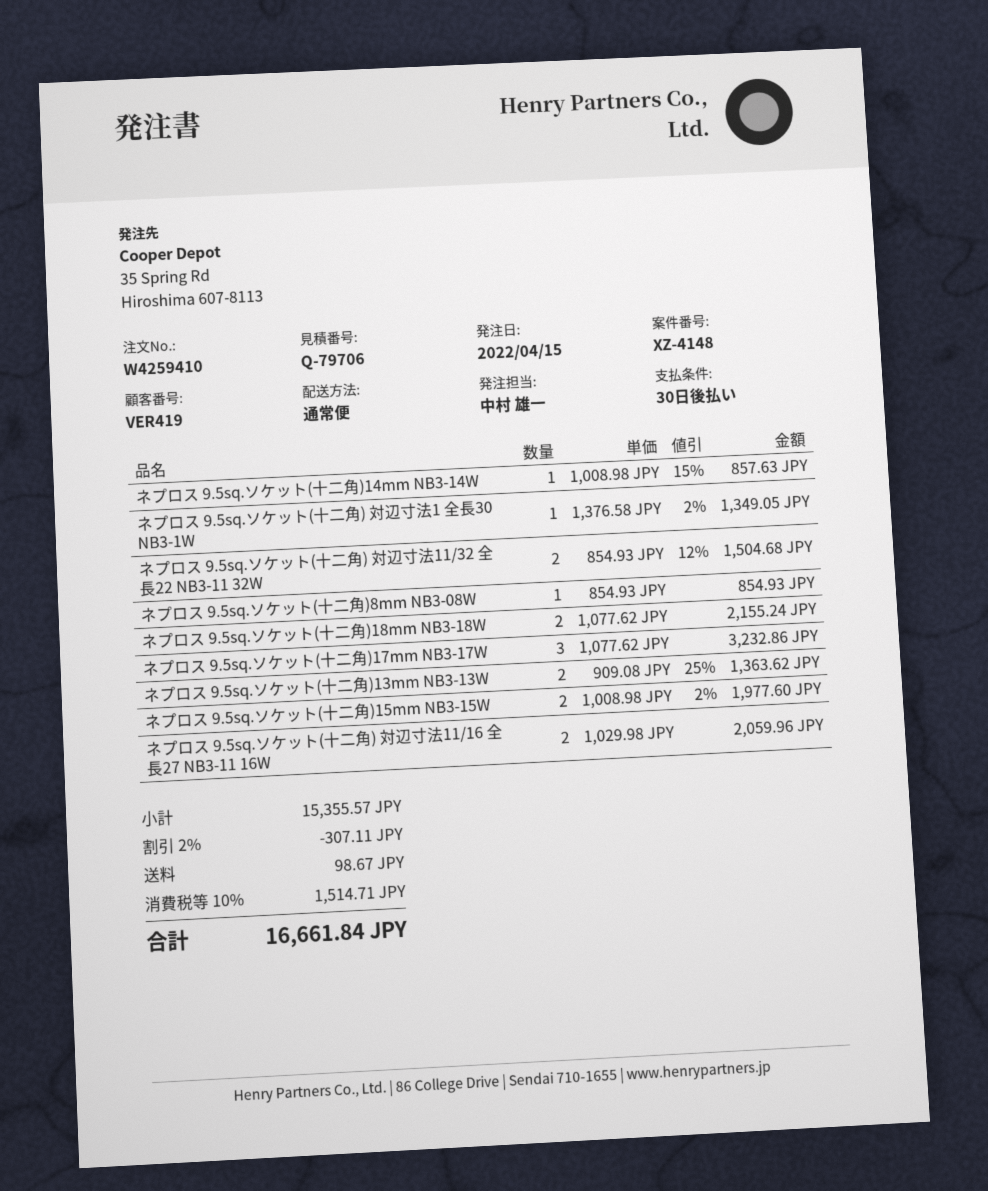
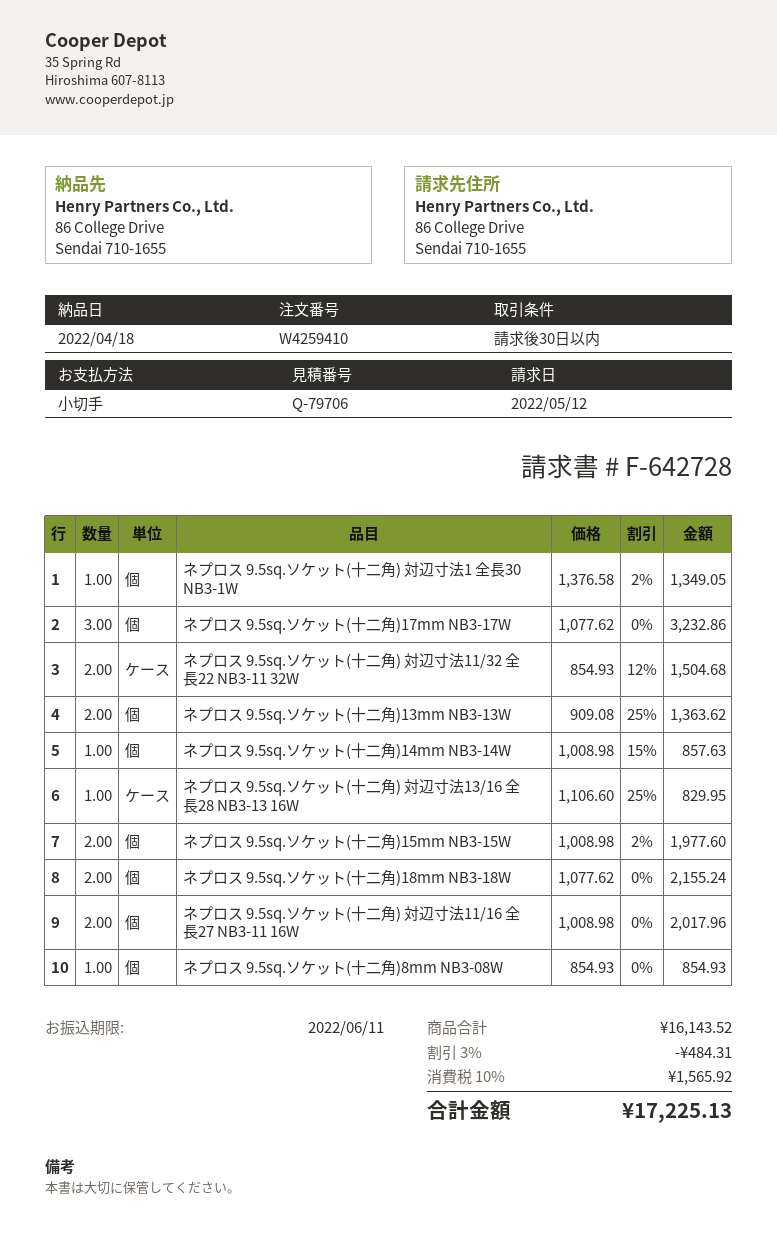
ネプロス 9.5sq.ソケット(十二角) 対辺寸法11/16 全長27 NB3-11 16W: 2 x 1029.98 = 2059.96 -> 2 x 1008.98 = 2017.96
ネプロス 9.5sq.ソケット(十二角) 対辺寸法13/16 全長28 NB3-13 16W: none -> 1 x 1106.60 - 25% = 829.95
subtotal: 15355.57 -> 16143.52
discount: 2% = 307.11 -> 3% = 484.31
shipping: 98.67 -> none
tax: 10% = 1514.71 -> 10% = 1565.92
total: 16661.84 -> 17225.13

